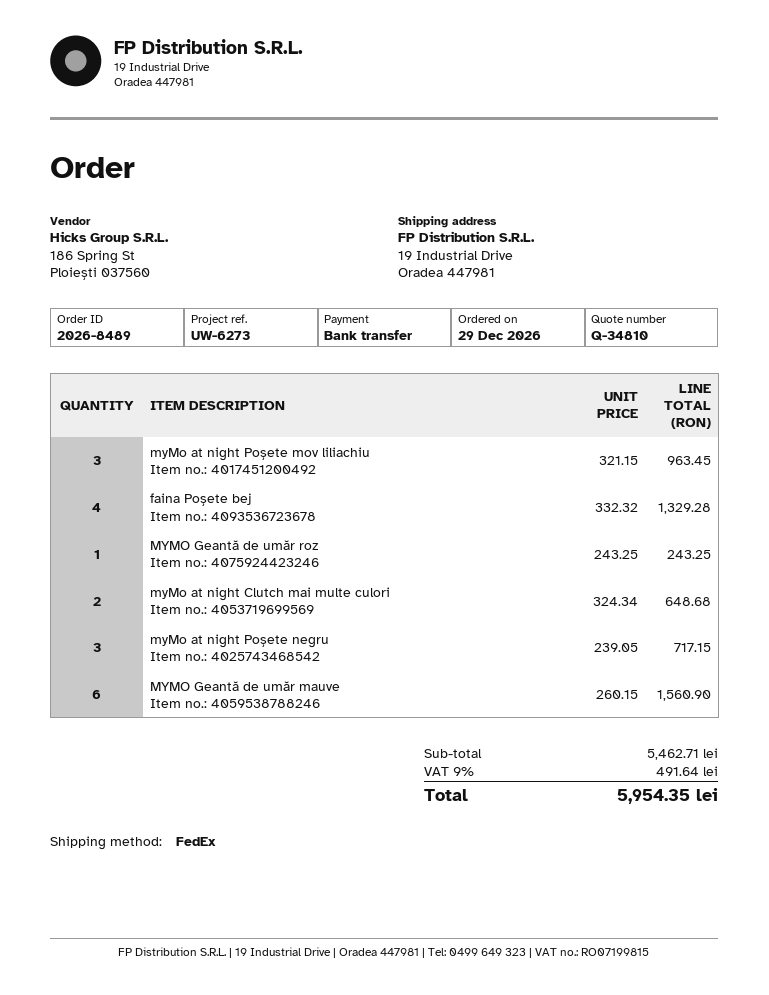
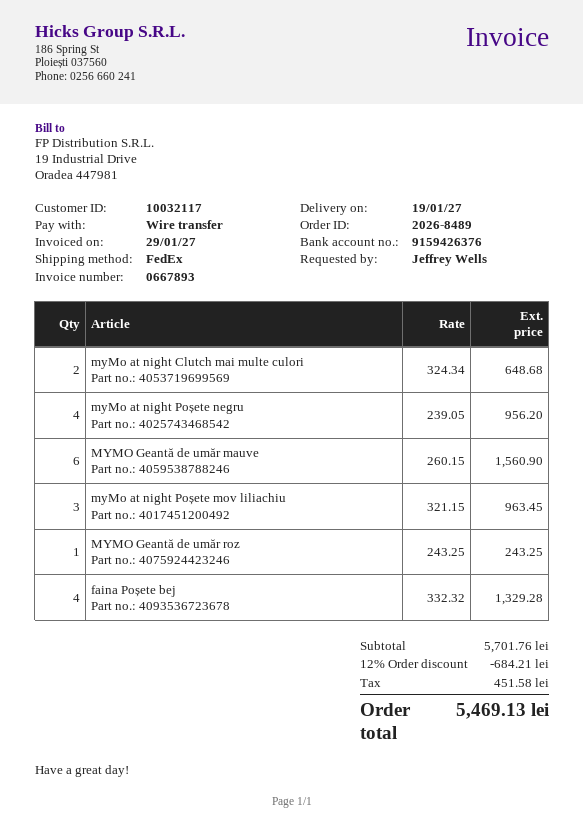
myMo at night Poșete negru: 3 x 239.05 = 717.15 -> 4 x 239.05 = 956.20
subtotal: 5462.71 -> 5701.76
discount: none -> 12% = 684.21
tax: 491.64 -> 451.58
total: 5954.35 -> 5469.13

